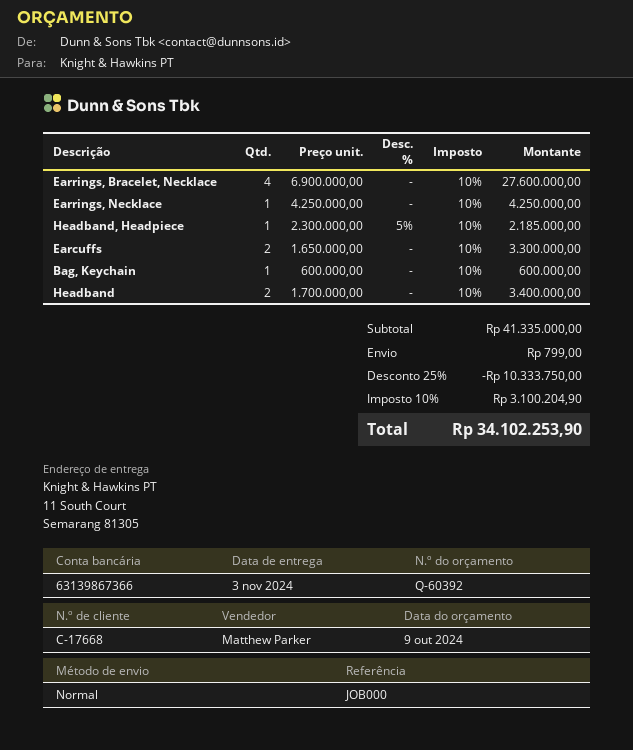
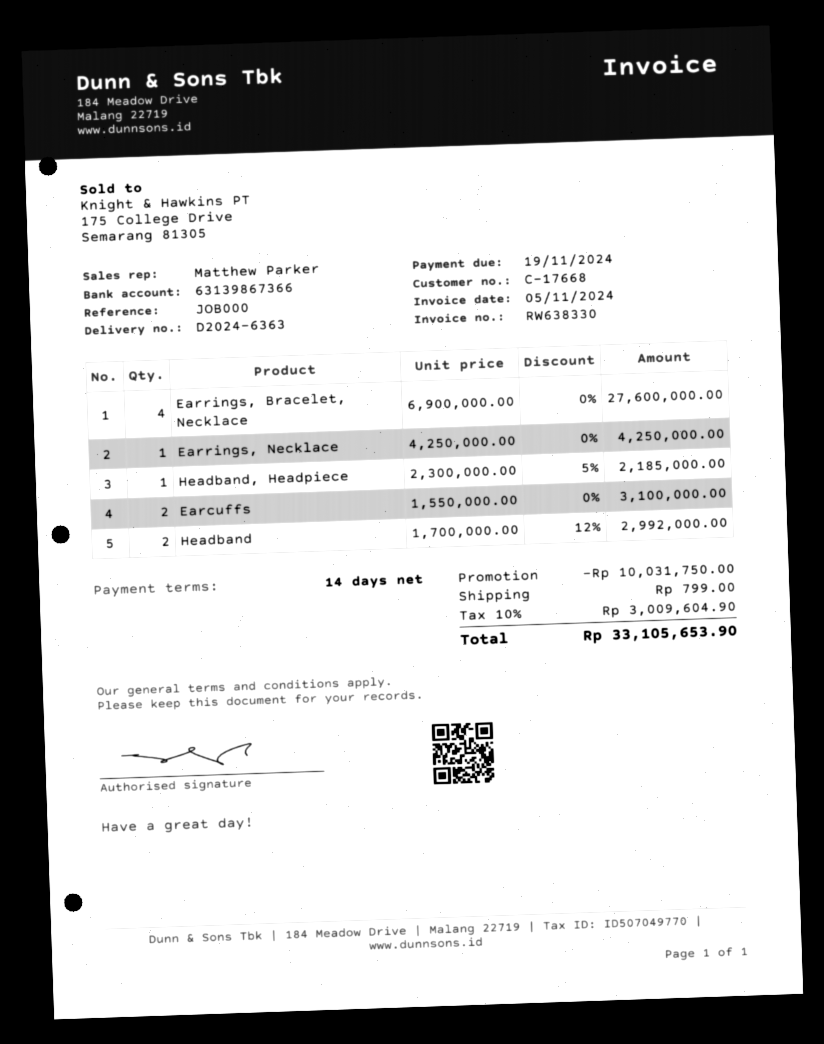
Earcuffs: 2 x 1650000.00 = 3300000.00 -> 2 x 1550000.00 = 3100000.00
Bag, Keychain: 1 x 600000.00 = 600000.00 -> none
Headband: 2 x 1700000.00 = 3400000.00 -> 2 x 1700000.00 - 12% = 2992000.00
discount: 10333750.00 -> 10031750.00
tax: 10% = 3100204.90 -> 10% = 3009604.90
total: 34102253.90 -> 33105653.90

